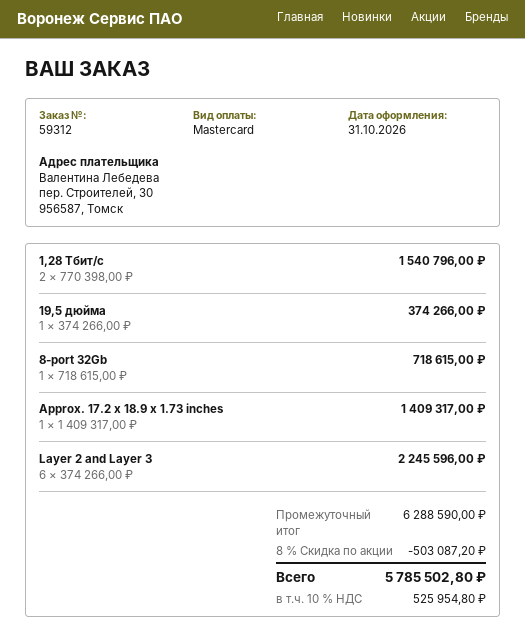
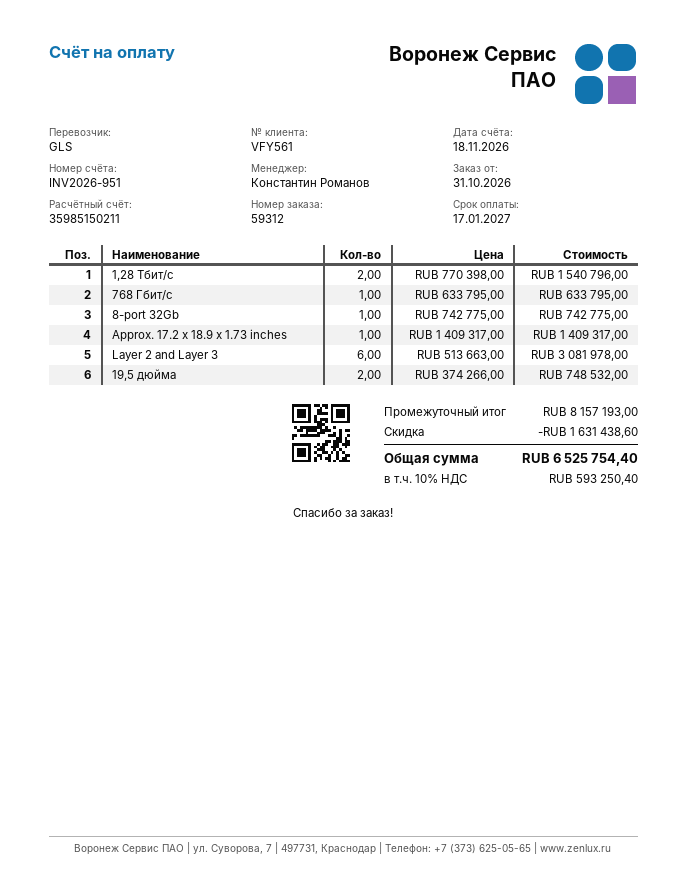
19,5 дюйма: 1 x 374266.00 = 374266.00 -> 2 x 374266.00 = 748532.00
8-port 32Gb: 1 x 718615.00 = 718615.00 -> 1 x 742775.00 = 742775.00
Layer 2 and Layer 3: 6 x 374266.00 = 2245596.00 -> 6 x 513663.00 = 3081978.00
768 Гбит/с: none -> 1 x 633795.00 = 633795.00
subtotal: 6288590.00 -> 8157193.00
discount: 503087.20 -> 1631438.60
tax: 10% = 525954.80 -> 10% = 593250.40
total: 5785502.80 -> 6525754.40

